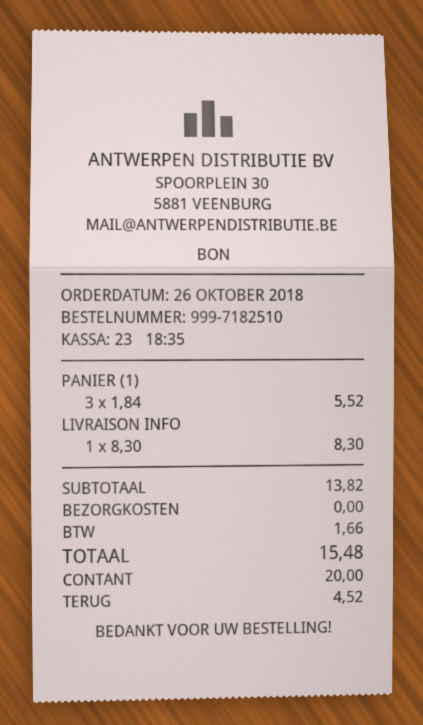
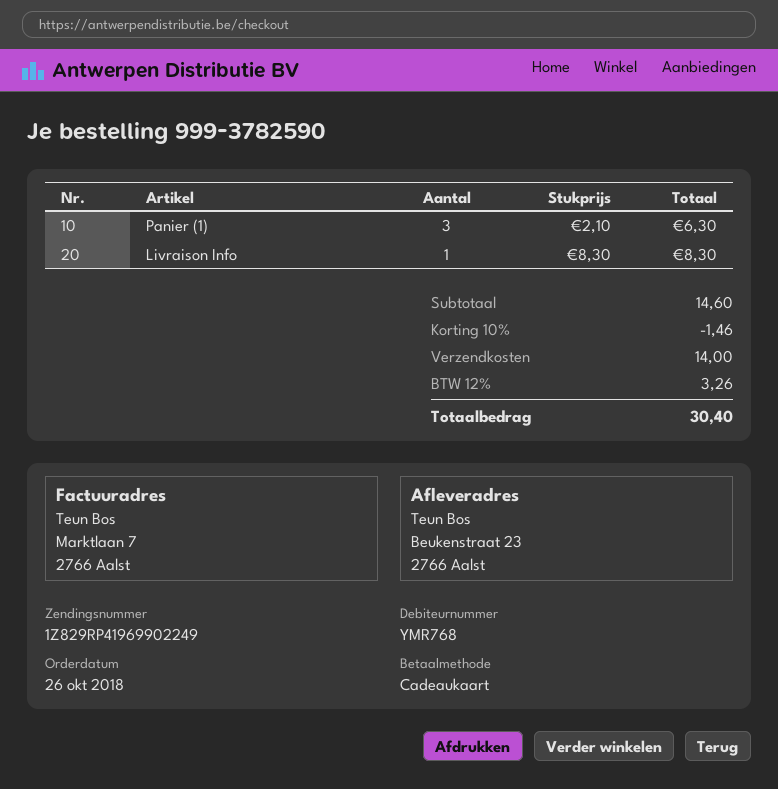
order number: 999-7182510 -> 999-3782590
payment method: cash -> gift card
PANIER (1): 3 x 1.84 = 5.52 -> 3 x 2.10 = 6.30
subtotal: 13.82 -> 14.60
discount: none -> 10% = 1.46
shipping: 0.00 -> 14.00
tax: 1.66 -> 3.26
total: 15.48 -> 30.40

